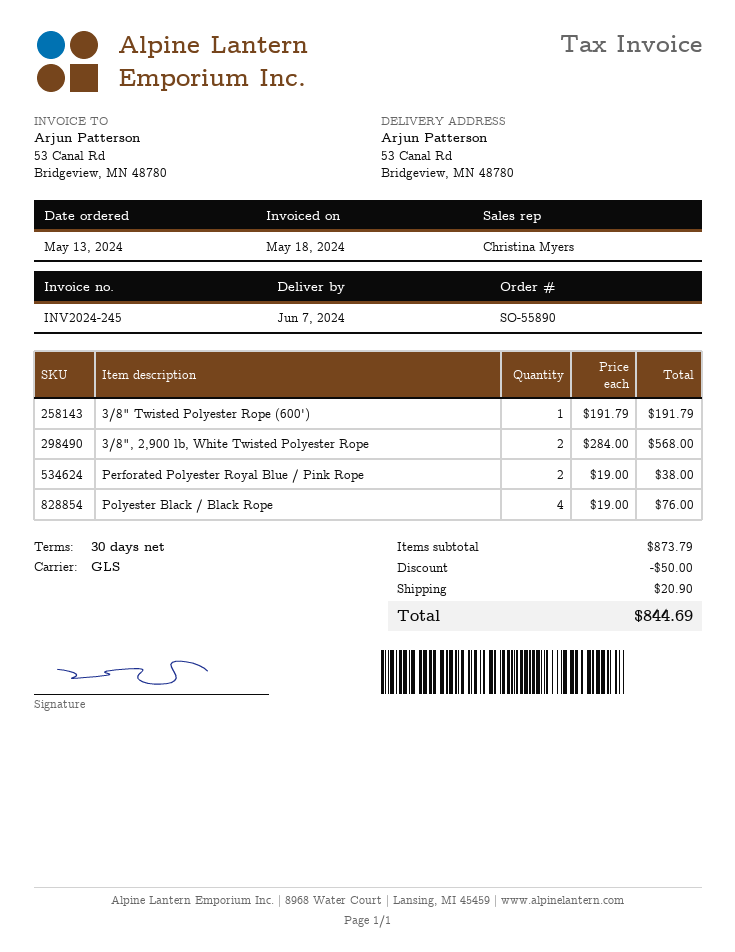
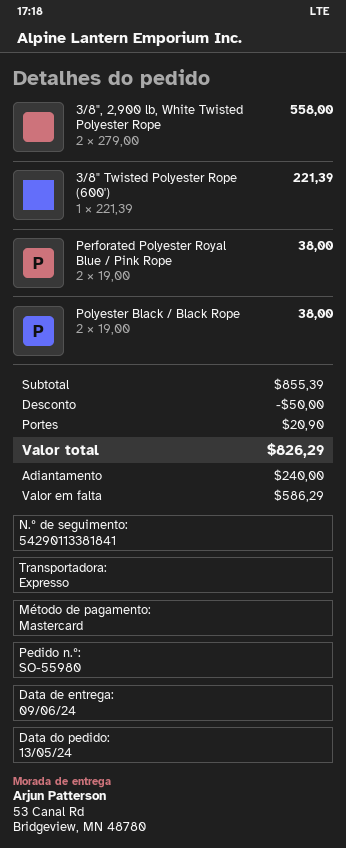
order number: SO-55890 -> SO-55980
delivery date: 2024-06-07 -> 2024-06-09
shipping method: GLS -> express
3/8" Twisted Polyester Rope (600'): 1 x 191.79 = 191.79 -> 1 x 221.39 = 221.39
3/8", 2,900 lb, White Twisted Polyester Rope: 2 x 284.00 = 568.00 -> 2 x 279.00 = 558.00
Polyester Black / Black Rope: 4 x 19.00 = 76.00 -> 2 x 19.00 = 38.00
subtotal: 873.79 -> 855.39
total: 844.69 -> 826.29

